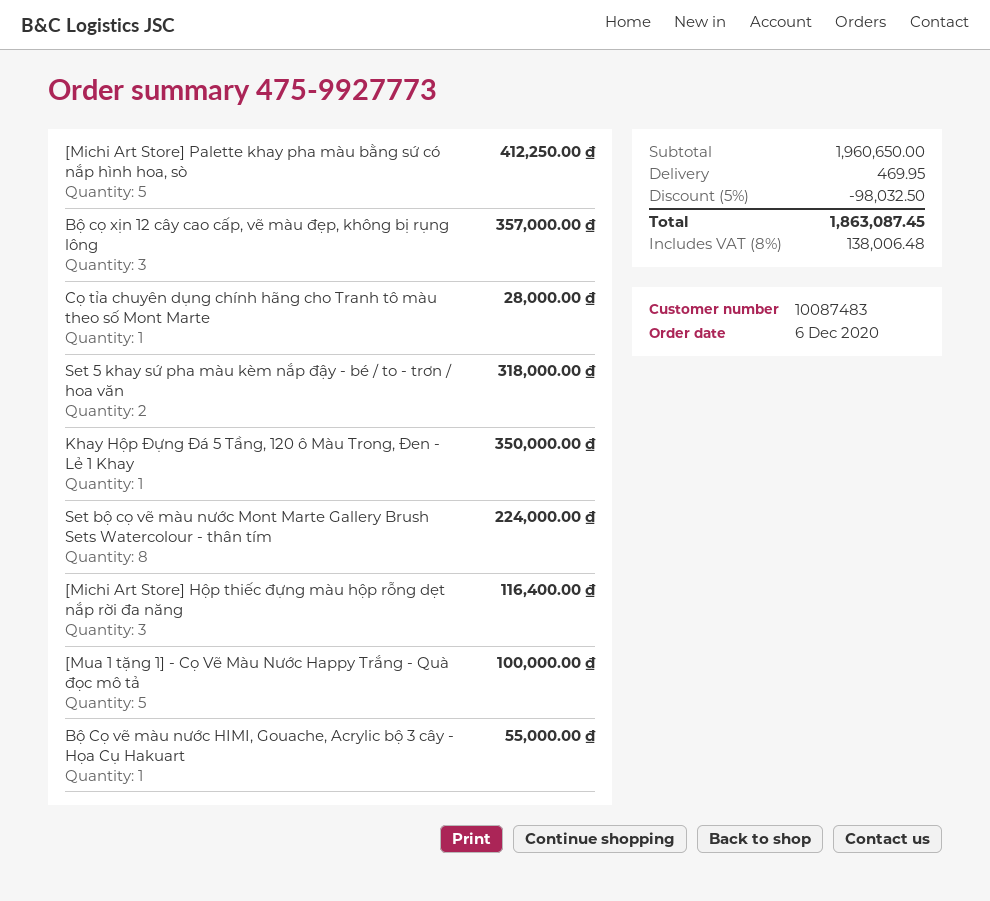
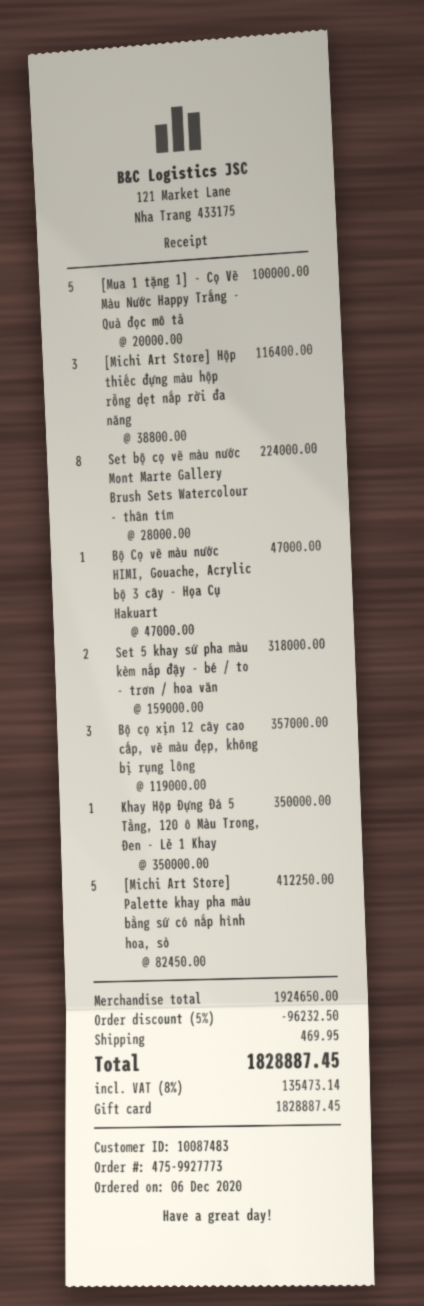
Cọ tỉa chuyên dụng chính hãng cho Tranh tô màu theo số Mont Marte: 1 for 28000.00 -> none
Bộ Cọ vẽ màu nước HIMI, Gouache, Acrylic bộ 3 cây - Họa Cụ Hakuart: 1 for 55000.00 -> 1 for 47000.00
subtotal: 1960650.00 -> 1924650.00
discount: 5% = 98032.50 -> 5% = 96232.50
tax: 8% = 138006.48 -> 8% = 135473.14
total: 1863087.45 -> 1828887.45

